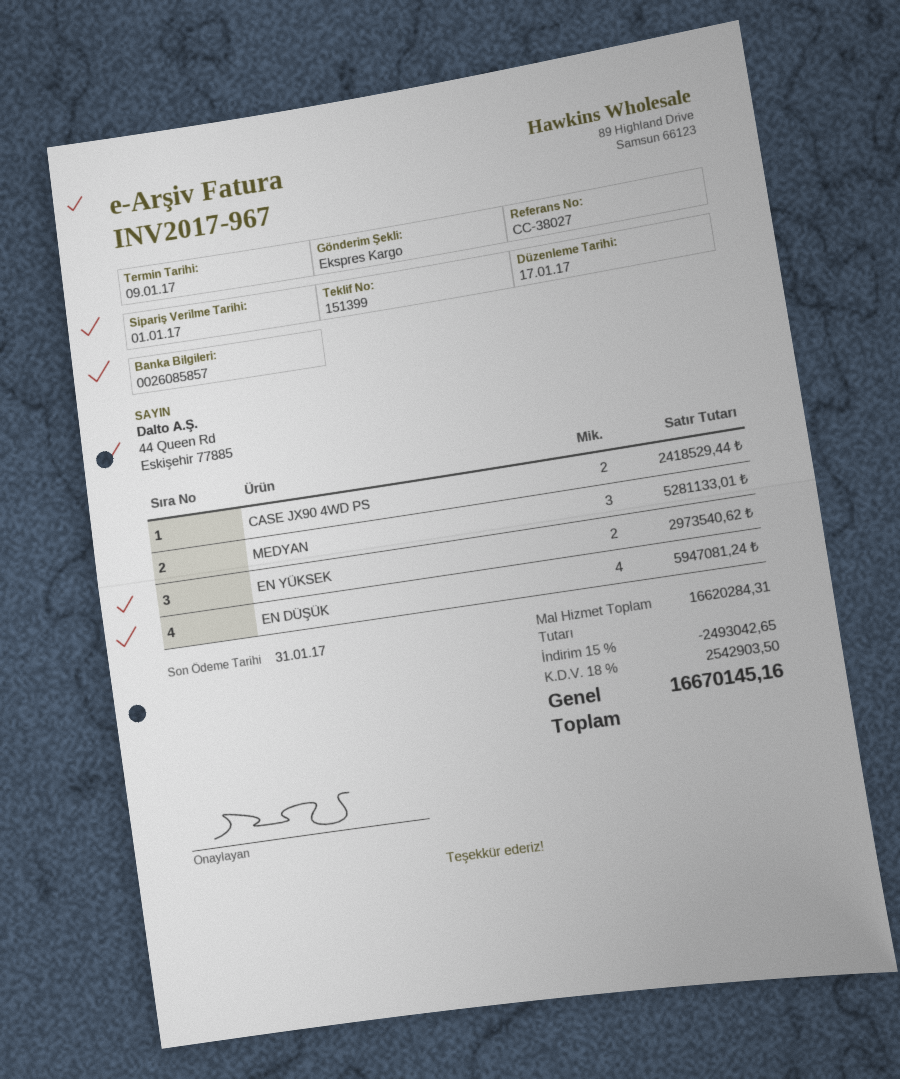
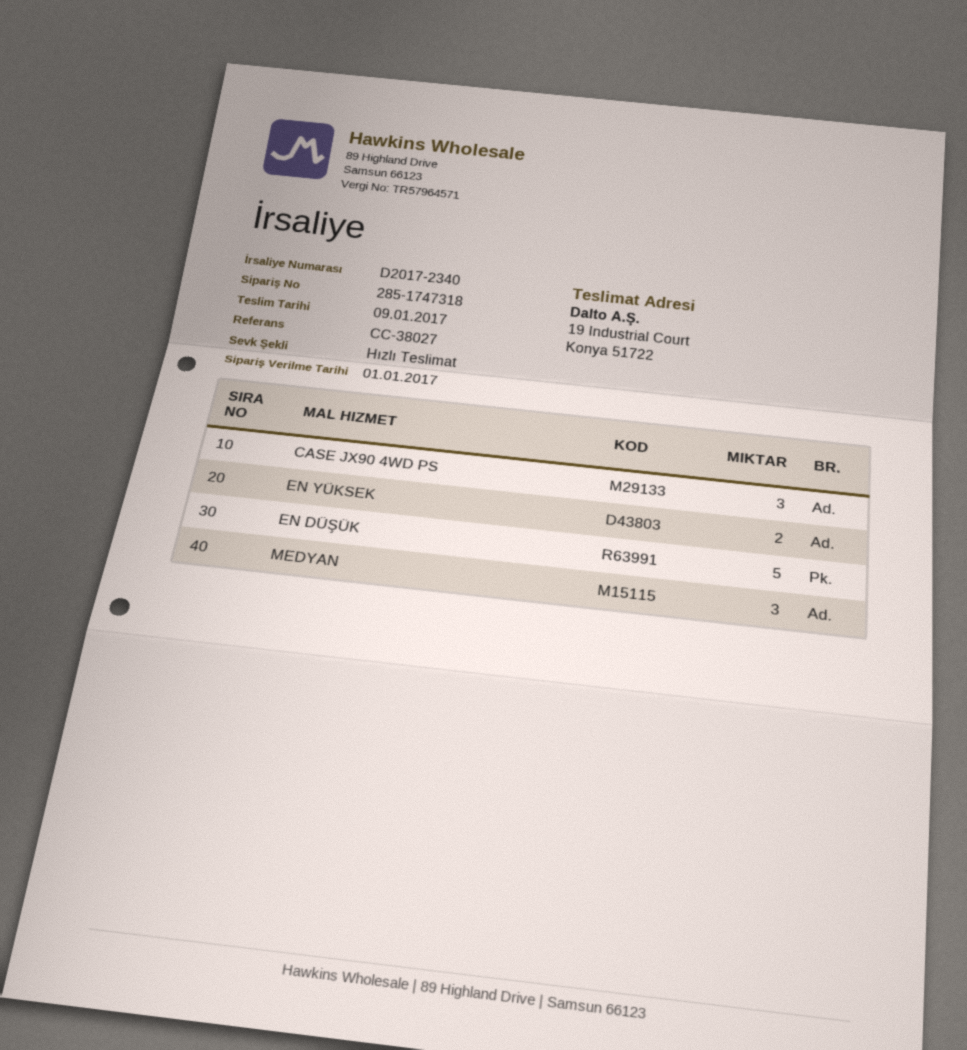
CASE JX90 4WD PS: 2 -> 3
EN DÜŞÜK: 4 -> 5

